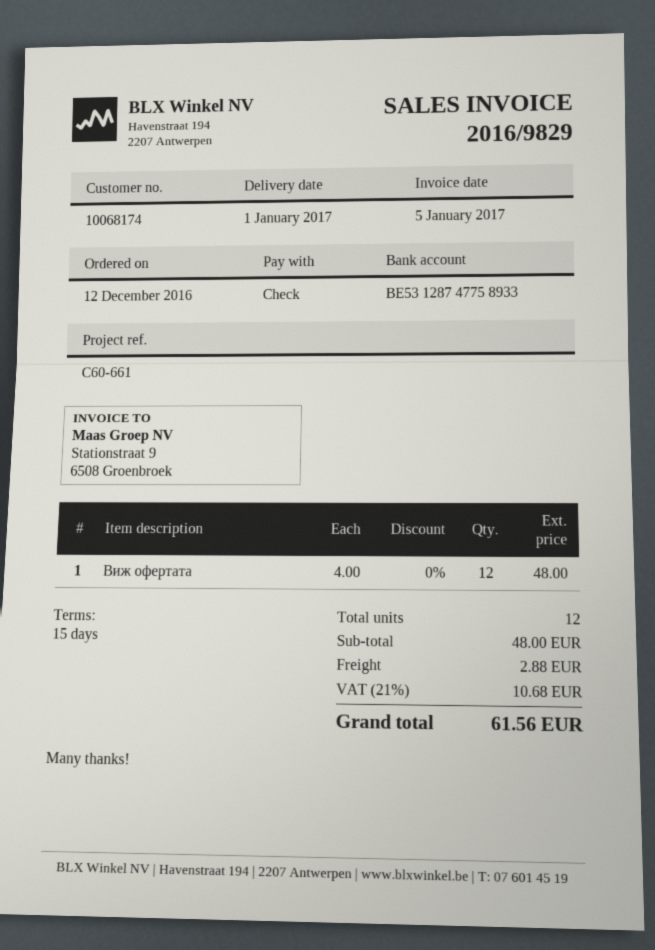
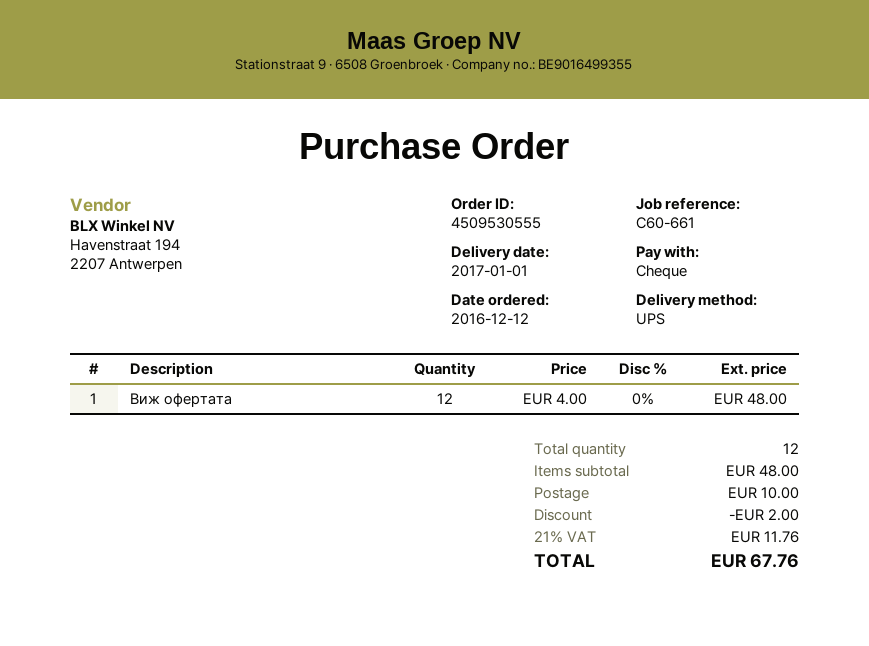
discount: none -> 2.00
shipping: 2.88 -> 10.00
tax: 21% = 10.68 -> 21% = 11.76
total: 61.56 -> 67.76

